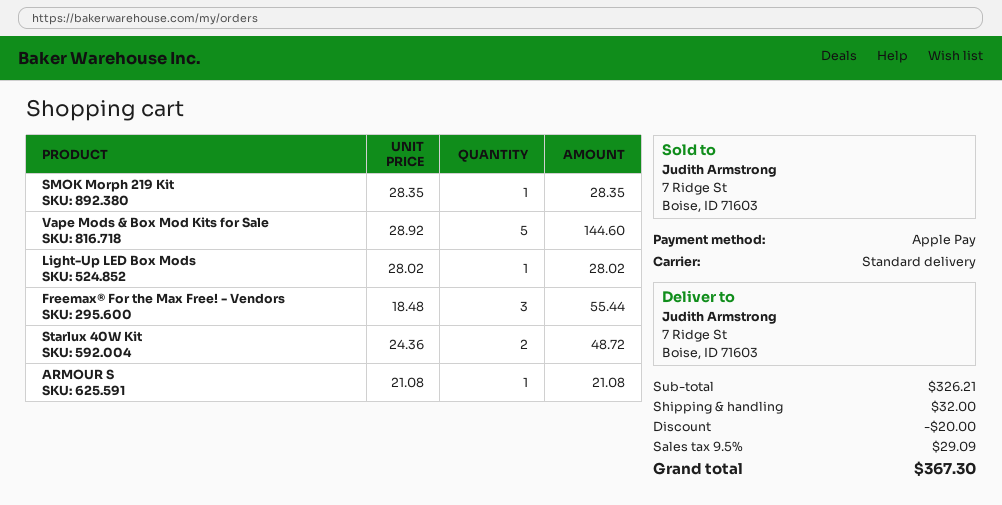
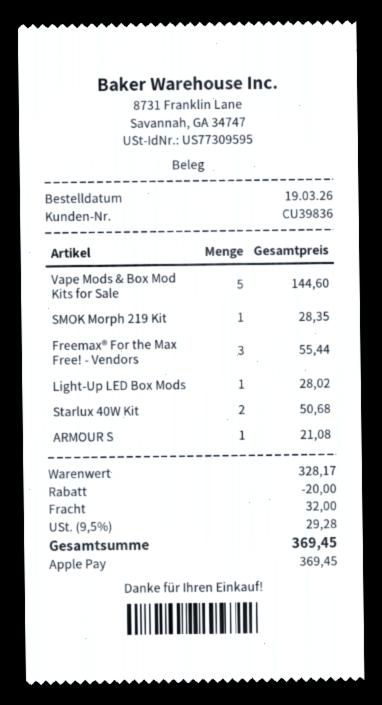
Starlux 40W Kit: 2 for 48.72 -> 2 for 50.68
subtotal: 326.21 -> 328.17
tax: 9.5% = 29.09 -> 9.5% = 29.28
total: 367.30 -> 369.45

